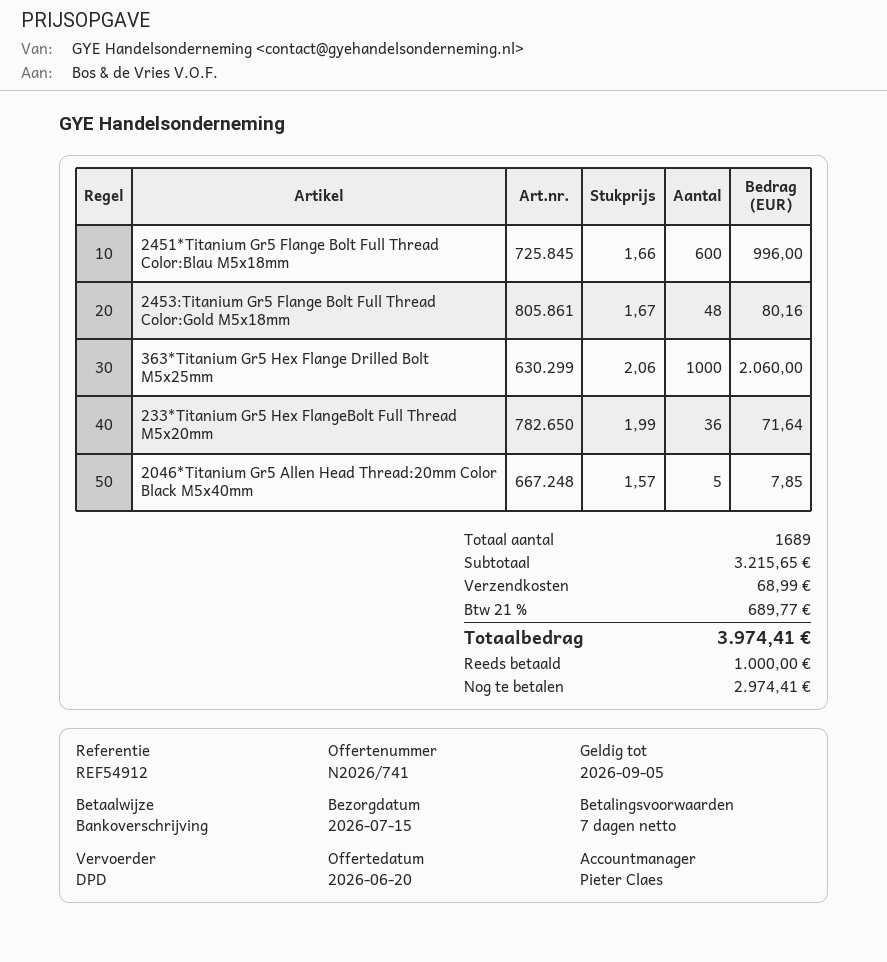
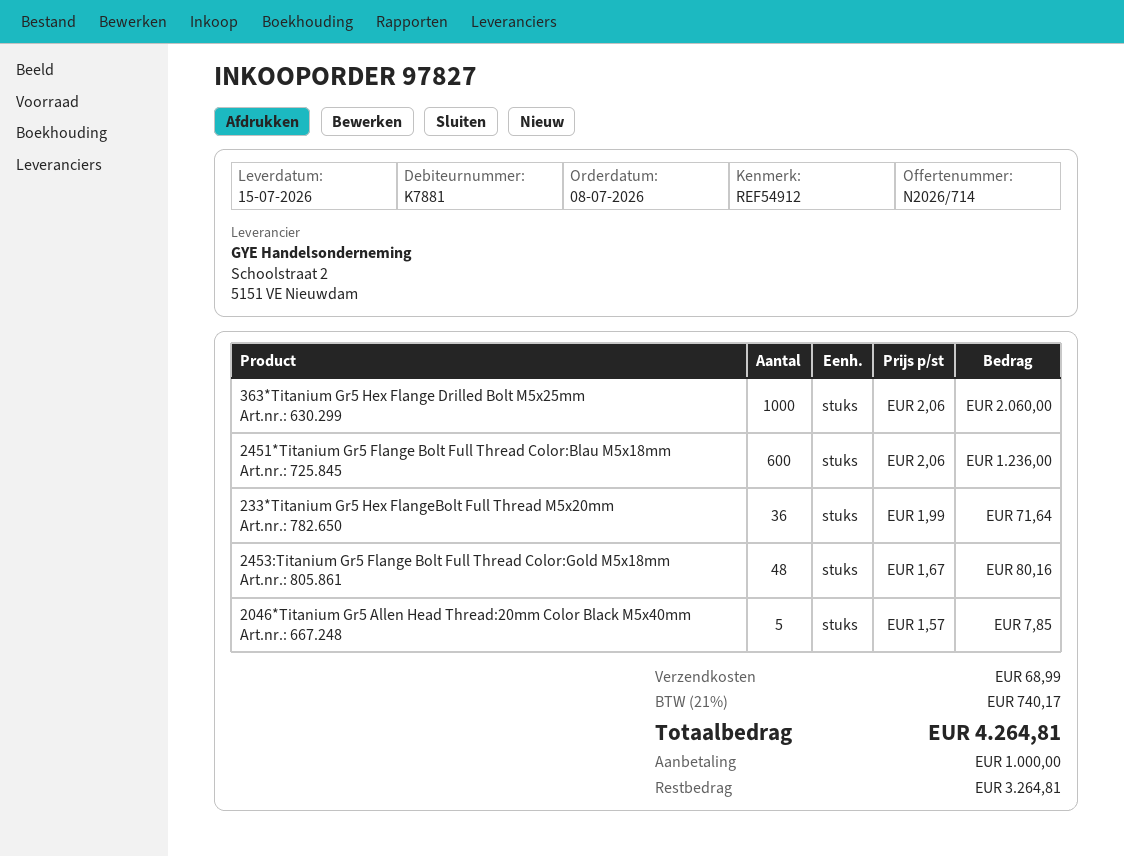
quote number: N2026/741 -> N2026/714
2451*Titanium Gr5 Flange Bolt Full Thread Color:Blau M5x18mm: 600 x 1.66 = 996.00 -> 600 x 2.06 = 1236.00
tax: 21% = 689.77 -> 21% = 740.17
total: 3974.41 -> 4264.81
balance: 2974.41 -> 3264.81

